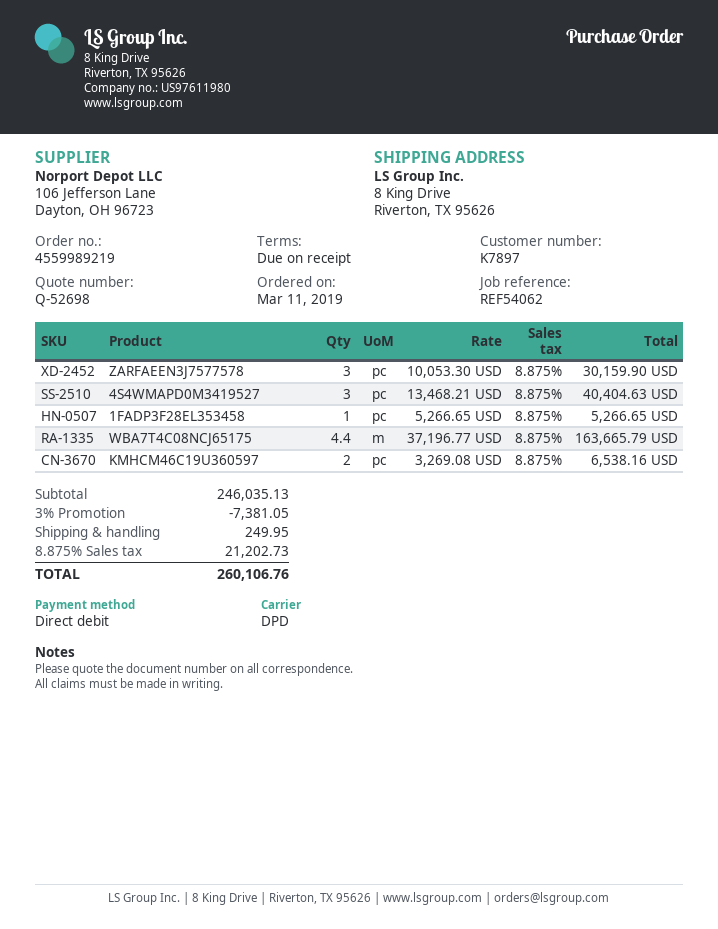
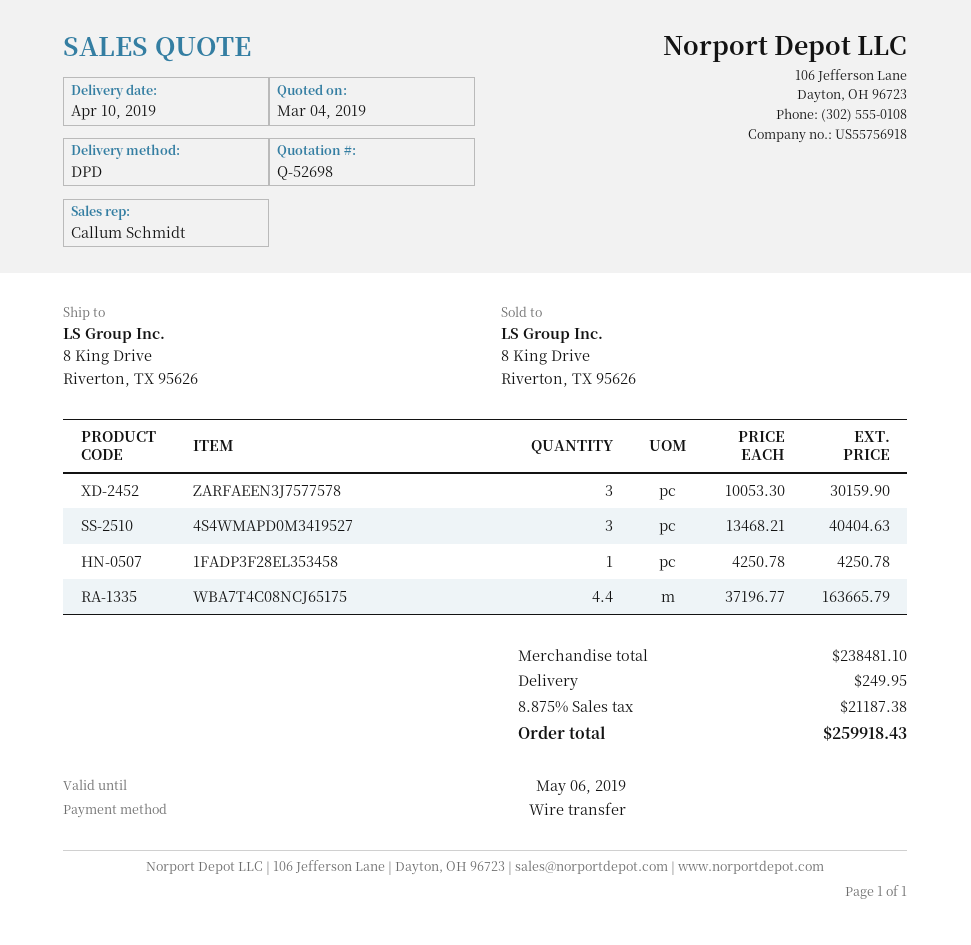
payment method: direct debit -> bank transfer
1FADP3F28EL353458: 1 x 5266.65 = 5266.65 -> 1 x 4250.78 = 4250.78
KMHCM46C19U360597: 2 x 3269.08 = 6538.16 -> none
subtotal: 246035.13 -> 238481.10
discount: 3% = 7381.05 -> none
tax: 8.875% = 21202.73 -> 8.875% = 21187.38
total: 260106.76 -> 259918.43

